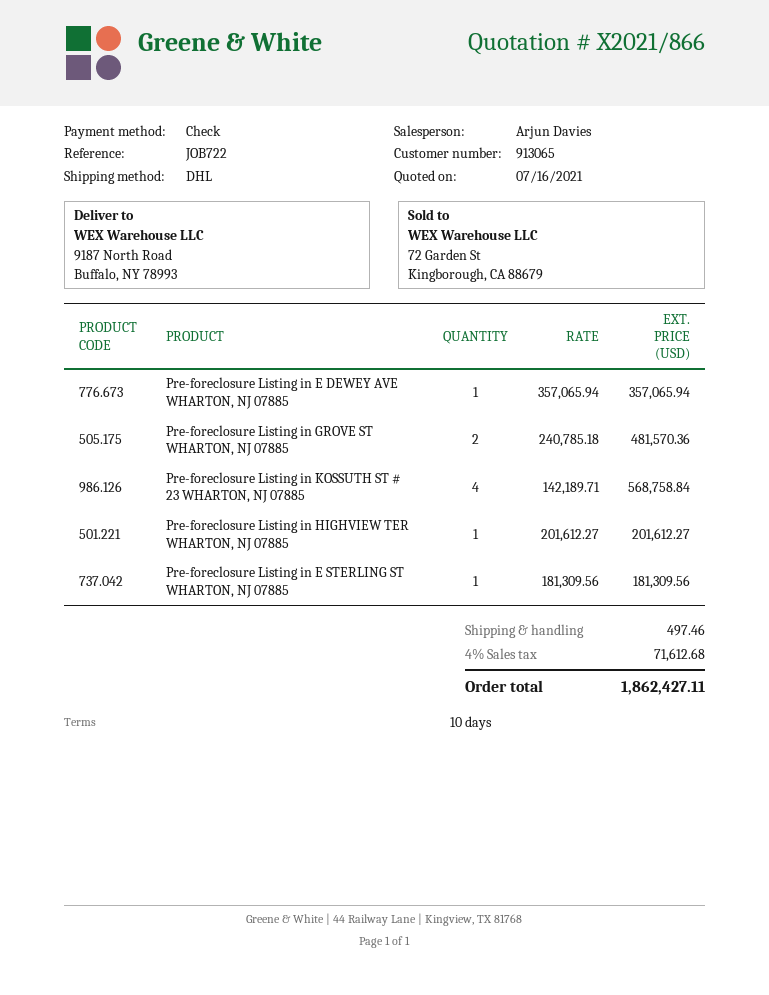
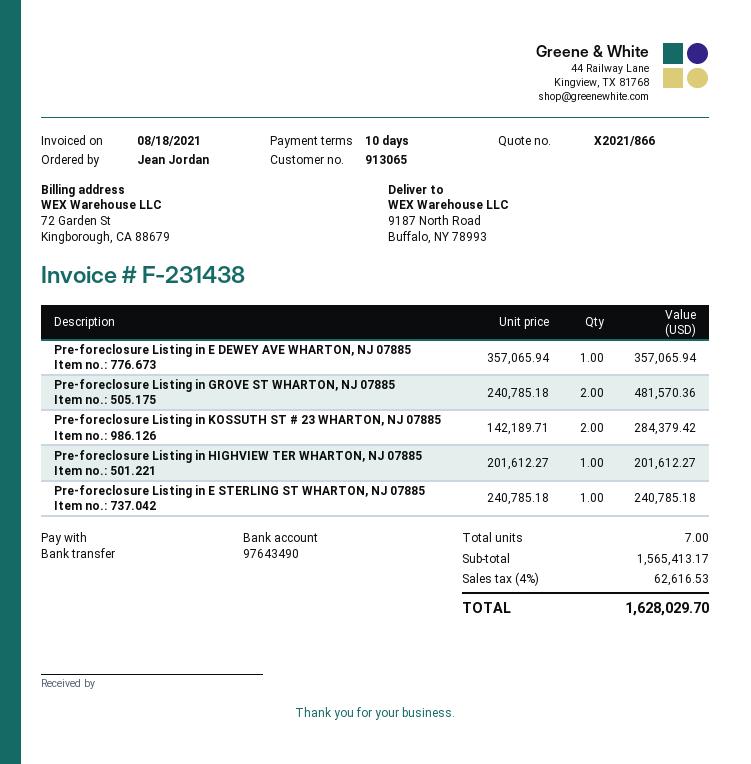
payment method: cheque -> bank transfer
Pre-foreclosure Listing in KOSSUTH ST # 23 WHARTON, NJ 07885: 4 x 142189.71 = 568758.84 -> 2 x 142189.71 = 284379.42
Pre-foreclosure Listing in E STERLING ST WHARTON, NJ 07885: 1 x 181309.56 = 181309.56 -> 1 x 240785.18 = 240785.18
shipping: 497.46 -> none
tax: 4% = 71612.68 -> 4% = 62616.53
total: 1862427.11 -> 1628029.70

